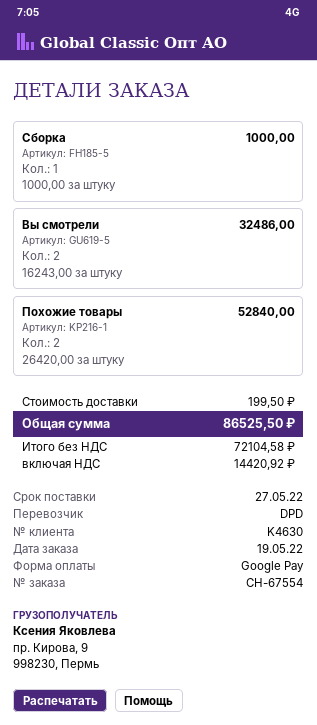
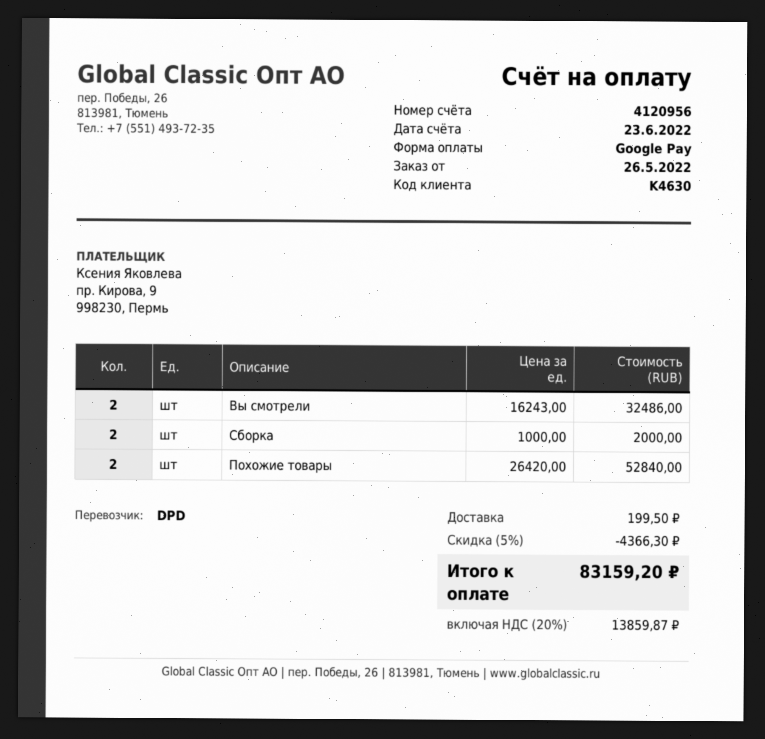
order date: 2022-05-19 -> 2022-05-26
Сборка: 1 x 1000.00 = 1000.00 -> 2 x 1000.00 = 2000.00
discount: none -> 5% = 4366.30
tax: 14420.92 -> 13859.87
total: 86525.50 -> 83159.20

